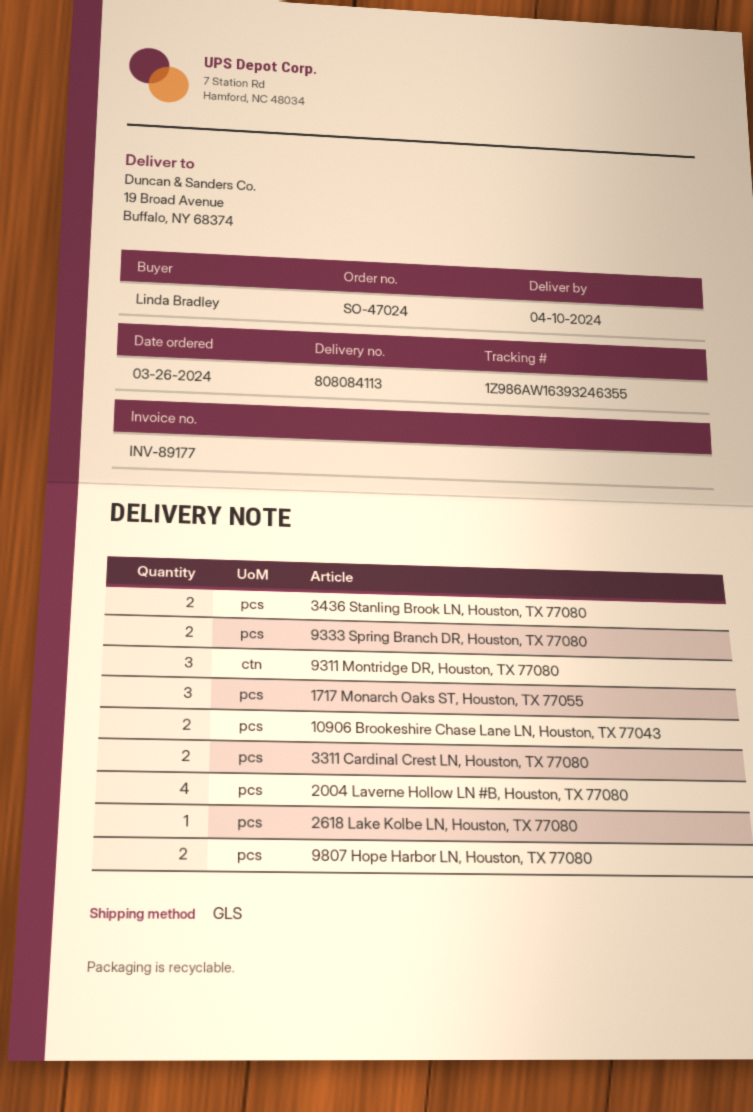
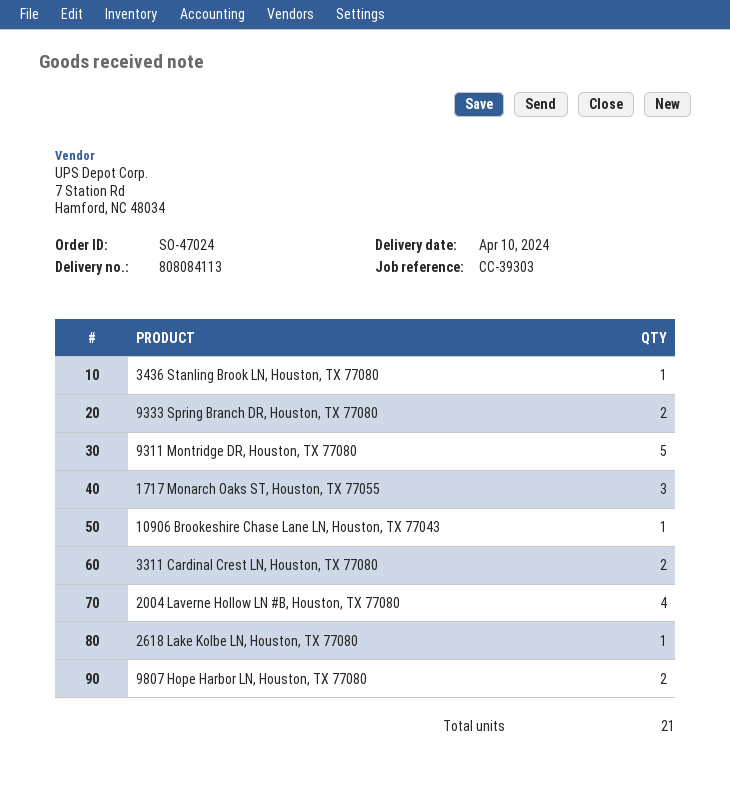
3436 Stanling Brook LN, Houston, TX 77080: 2 -> 1
9311 Montridge DR, Houston, TX 77080: 3 -> 5
10906 Brookeshire Chase Lane LN, Houston, TX 77043: 2 -> 1

